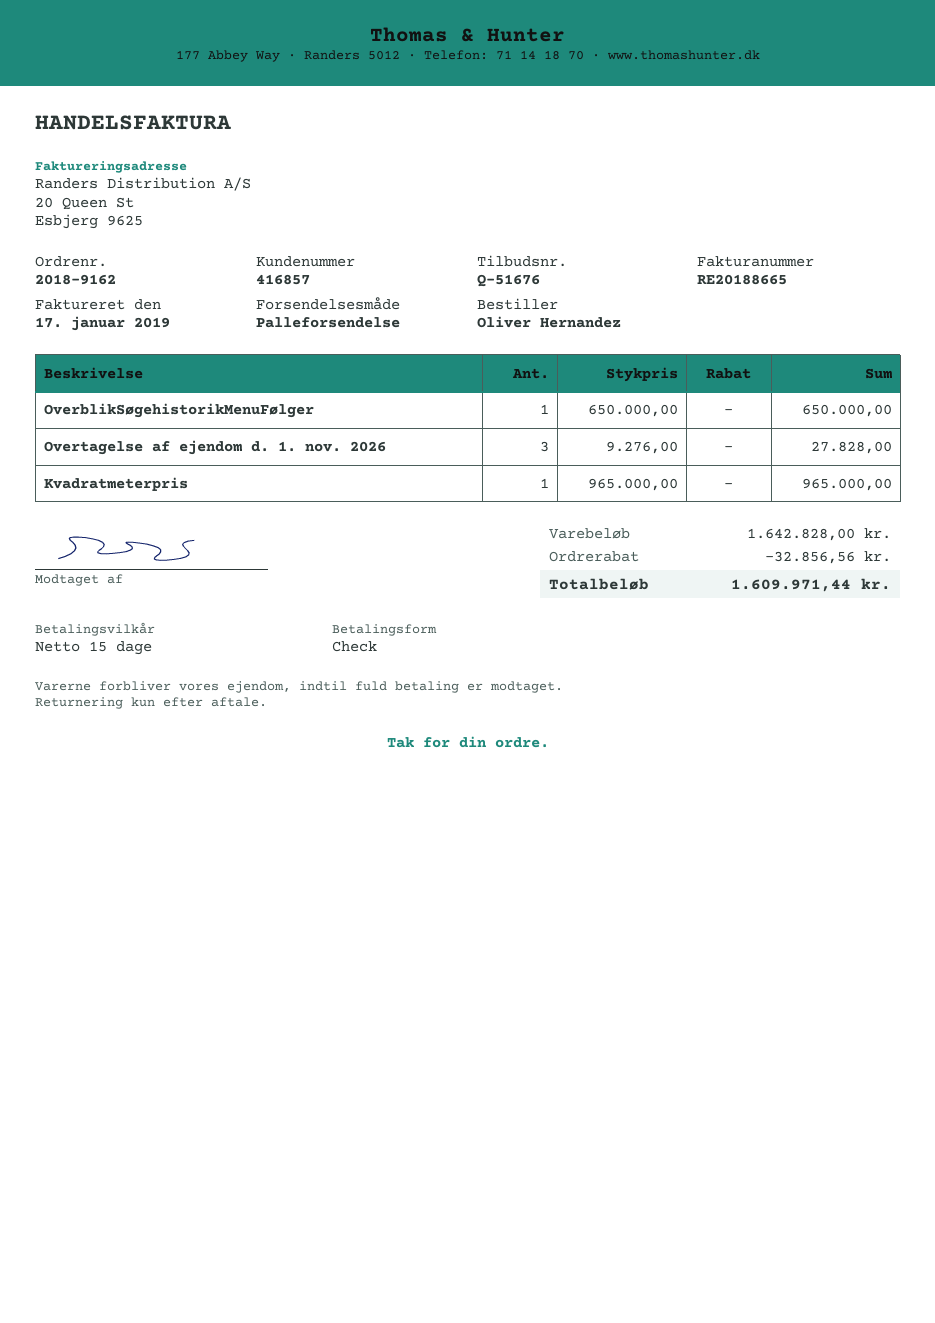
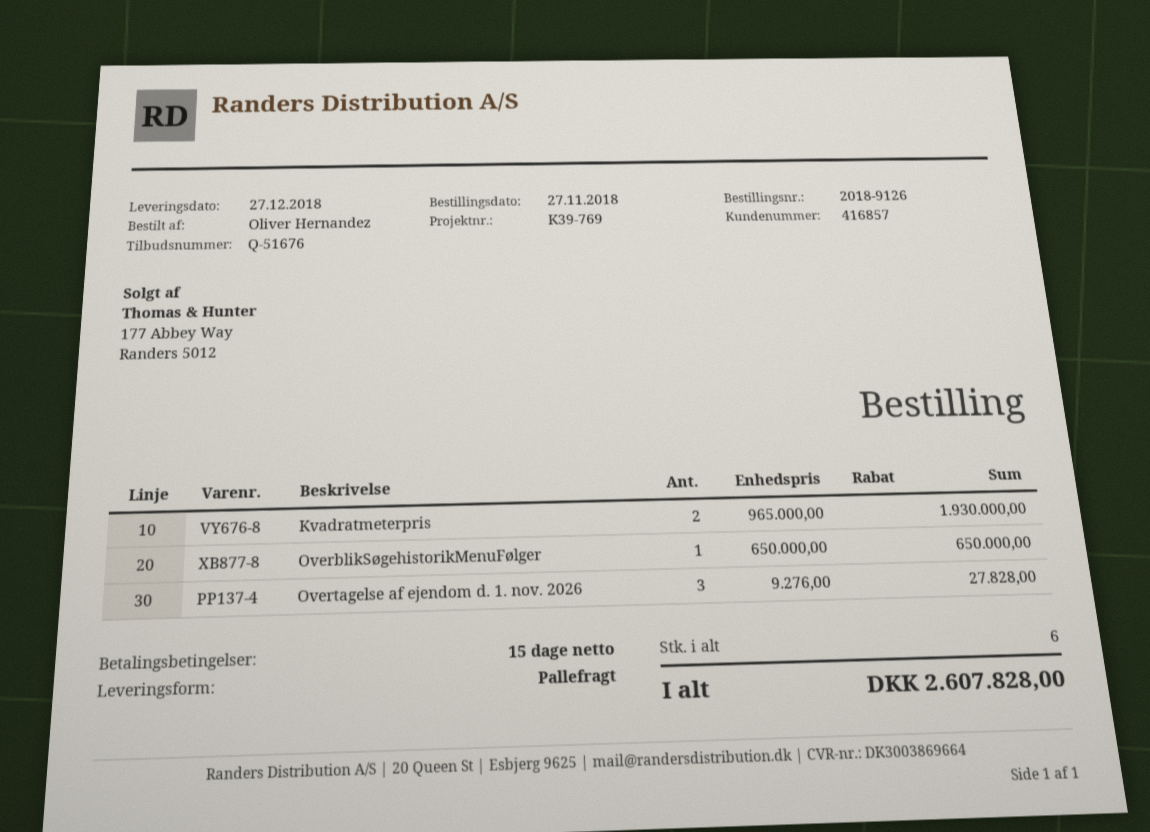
order number: 2018-9162 -> 2018-9126
Kvadratmeterpris: 1 x 965000.00 = 965000.00 -> 2 x 965000.00 = 1930000.00
discount: 32856.56 -> none
total: 1609971.44 -> 2607828.00

